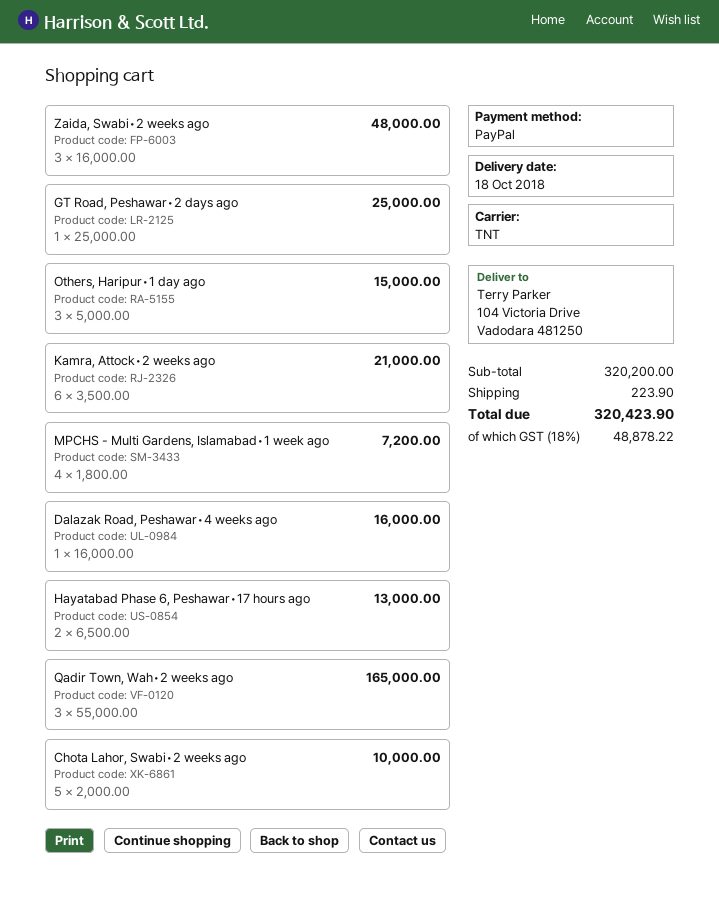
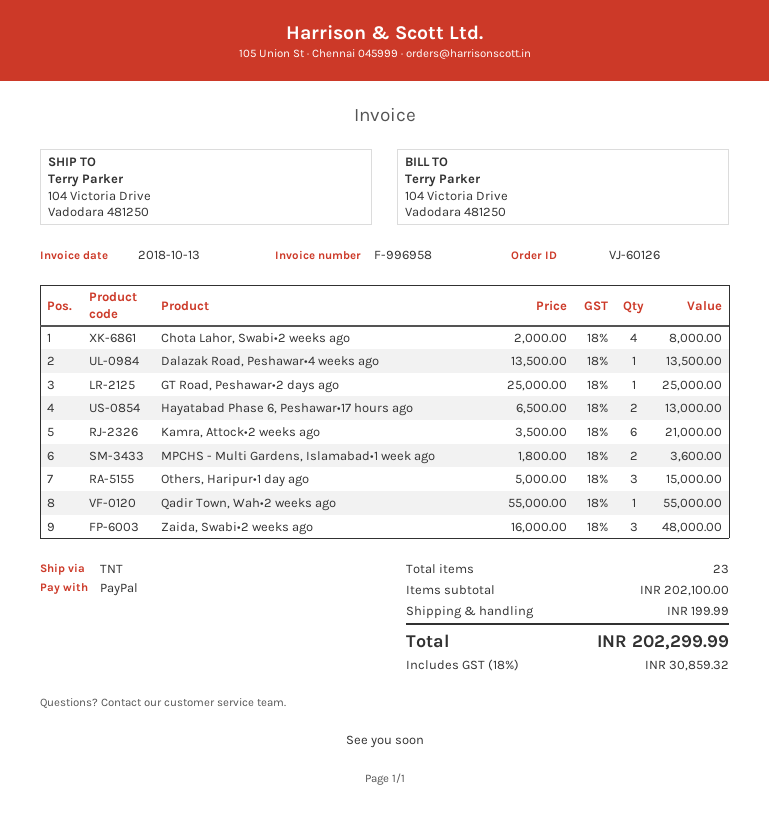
MPCHS - Multi Gardens, Islamabad•1 week ago: 4 x 1800.00 = 7200.00 -> 2 x 1800.00 = 3600.00
Dalazak Road, Peshawar•4 weeks ago: 1 x 16000.00 = 16000.00 -> 1 x 13500.00 = 13500.00
Qadir Town, Wah•2 weeks ago: 3 x 55000.00 = 165000.00 -> 1 x 55000.00 = 55000.00
Chota Lahor, Swabi•2 weeks ago: 5 x 2000.00 = 10000.00 -> 4 x 2000.00 = 8000.00
subtotal: 320200.00 -> 202100.00
shipping: 223.90 -> 199.99
tax: 18% = 48878.22 -> 18% = 30859.32
total: 320423.90 -> 202299.99

